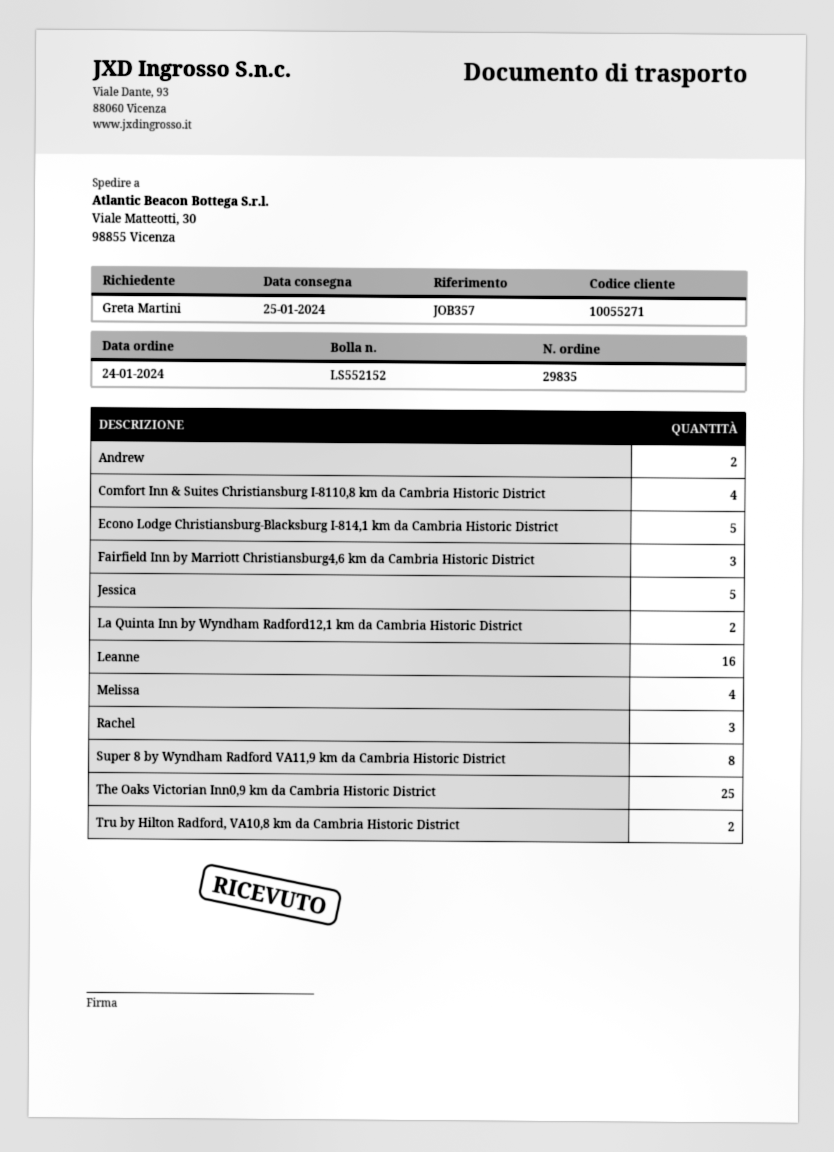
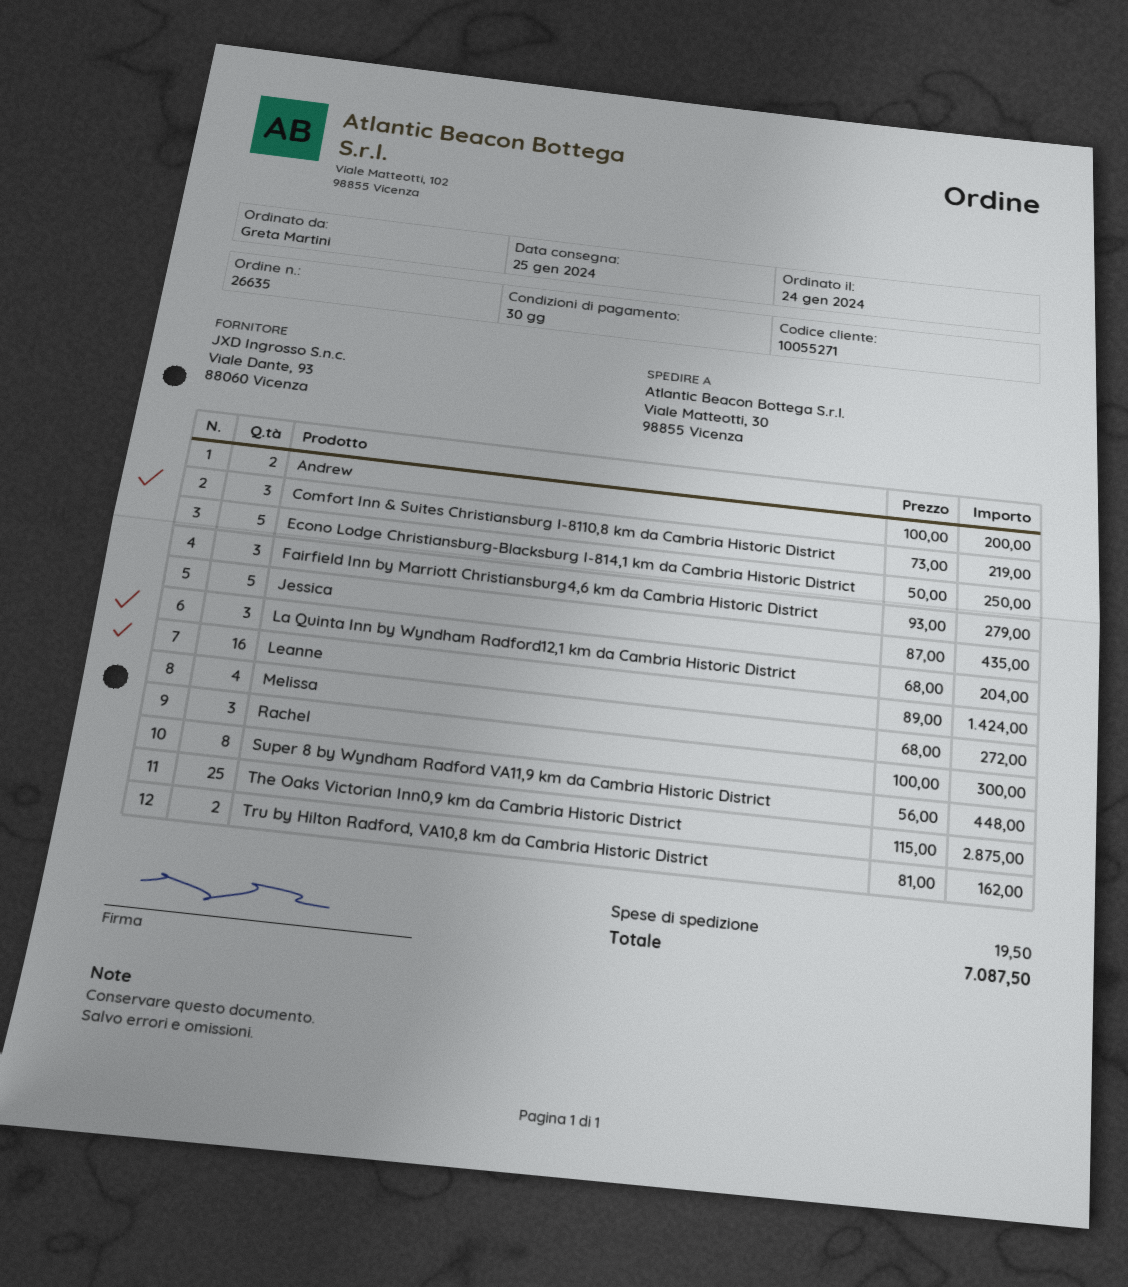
order number: 29835 -> 26635
Comfort Inn & Suites Christiansburg I-8110,8 km da Cambria Historic District: 4 -> 3
La Quinta Inn by Wyndham Radford12,1 km da Cambria Historic District: 2 -> 3

